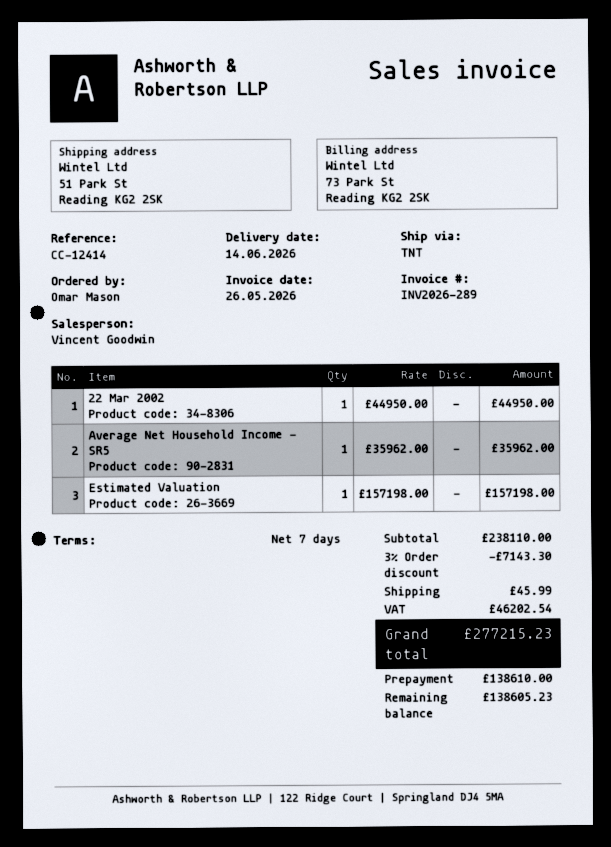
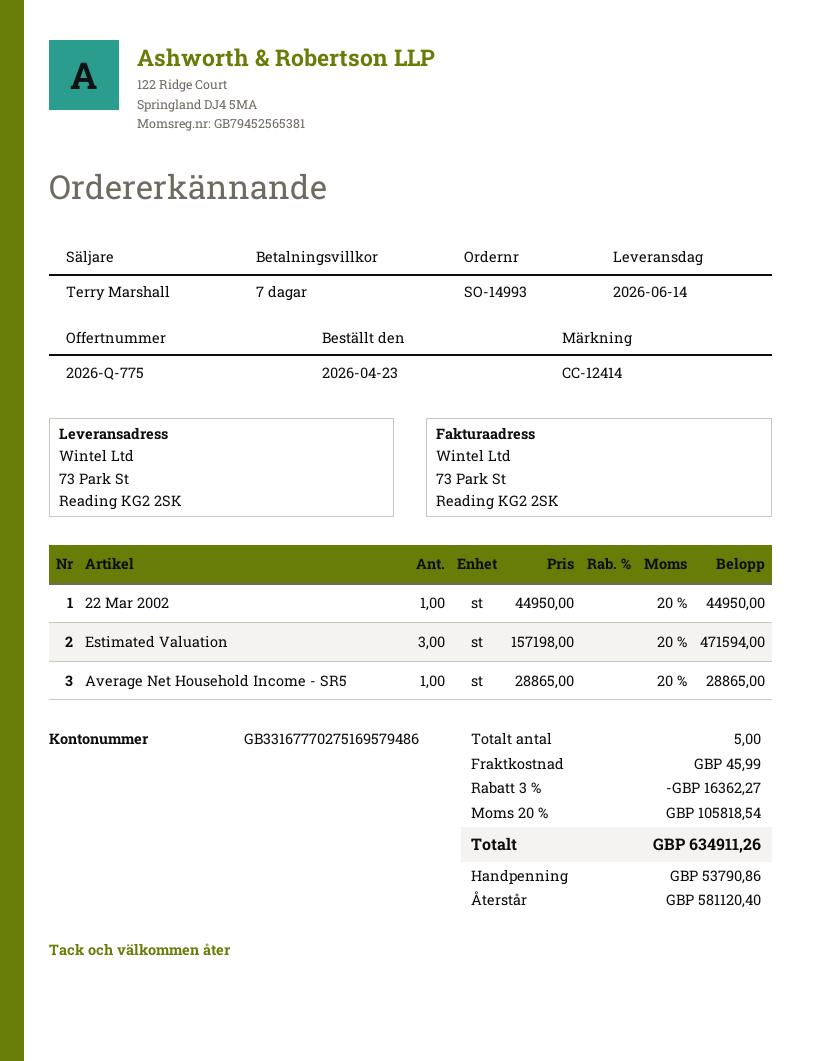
sales rep: Vincent Goodwin -> Terry Marshall
ship to: 51 Park St, Reading KG2 2SK -> 73 Park St, Reading KG2 2SK
Average Net Household Income - SR5: 1 x 35962.00 = 35962.00 -> 1 x 28865.00 = 28865.00
Estimated Valuation: 1 x 157198.00 = 157198.00 -> 3 x 157198.00 = 471594.00
discount: 3% = 7143.30 -> 3% = 16362.27
tax: 46202.54 -> 105818.54
total: 277215.23 -> 634911.26
deposit: 138610.00 -> 53790.86
balance: 138605.23 -> 581120.40

